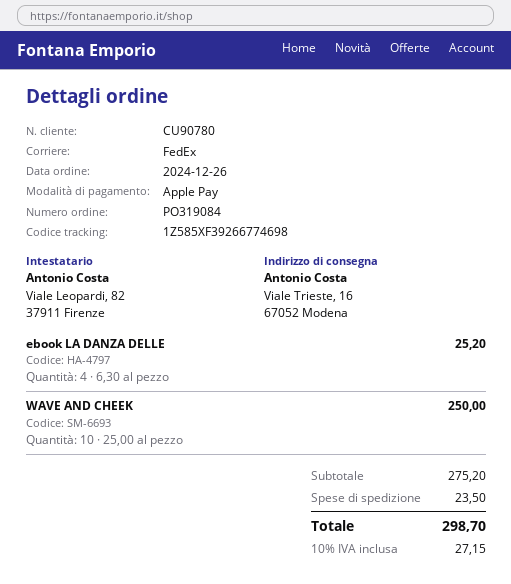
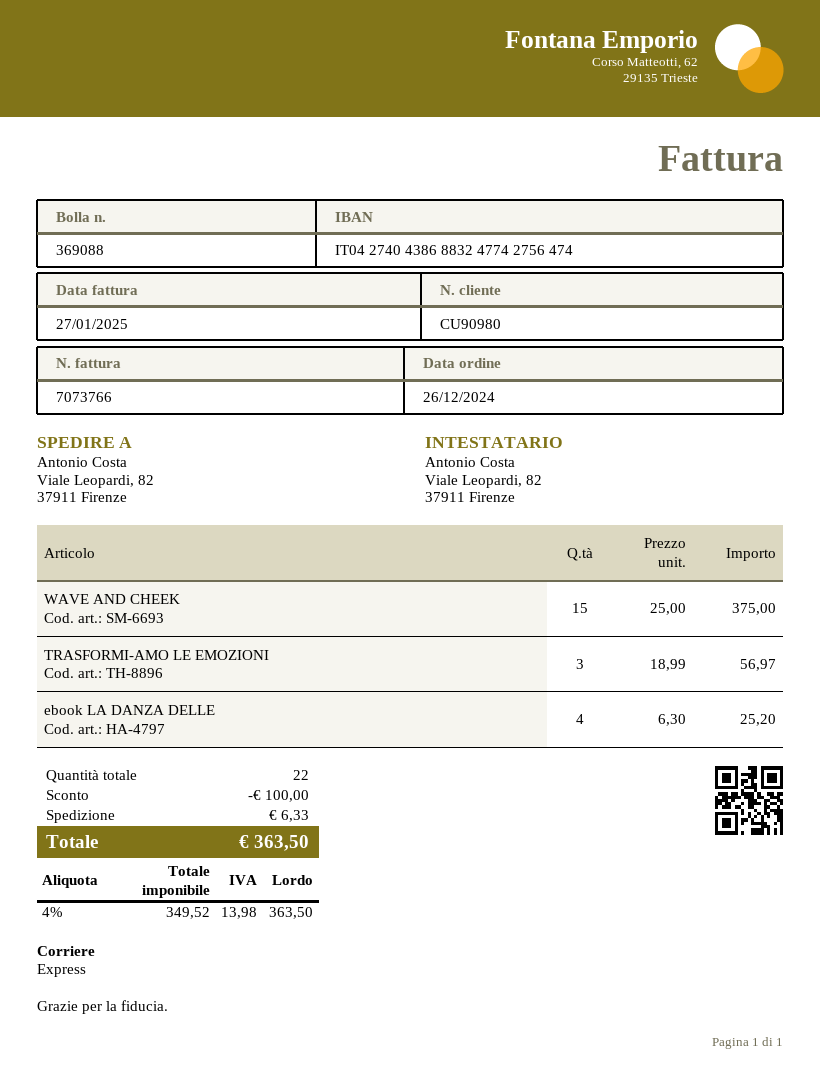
customer number: CU90780 -> CU90980
shipping method: FedEx -> express
ship to: Viale Trieste, 16, 67052 Modena -> Viale Leopardi, 82, 37911 Firenze
WAVE AND CHEEK: 10 x 25.00 = 250.00 -> 15 x 25.00 = 375.00
TRASFORMI-AMO LE EMOZIONI: none -> 3 x 18.99 = 56.97
discount: none -> 100.00
shipping: 23.50 -> 6.33
tax: 10% = 27.15 -> 4% = 13.98
total: 298.70 -> 363.50

